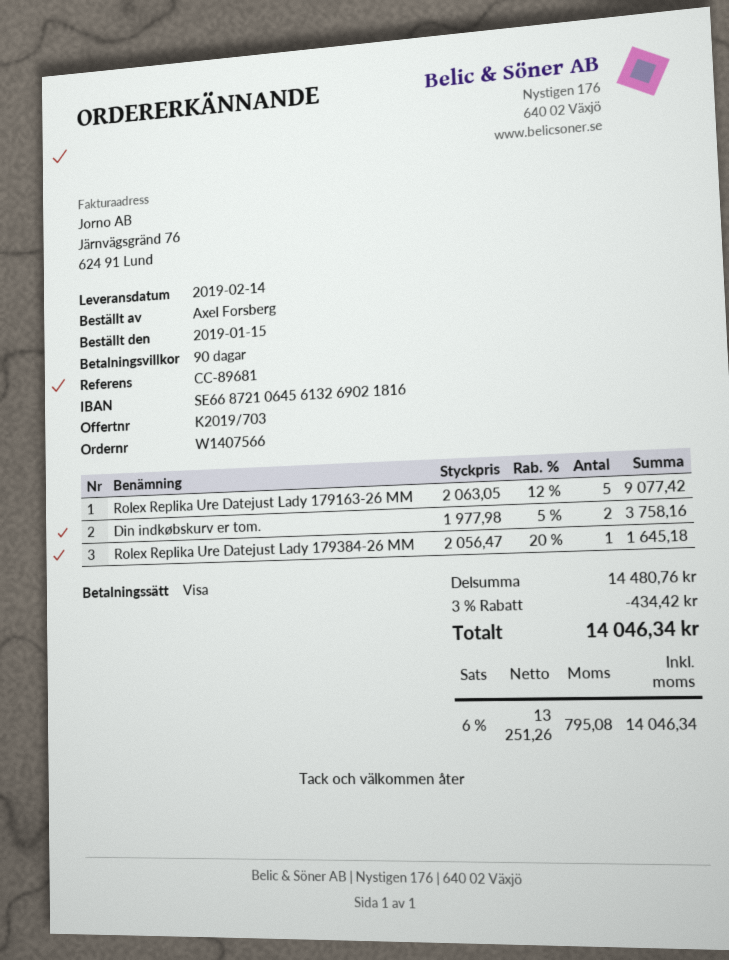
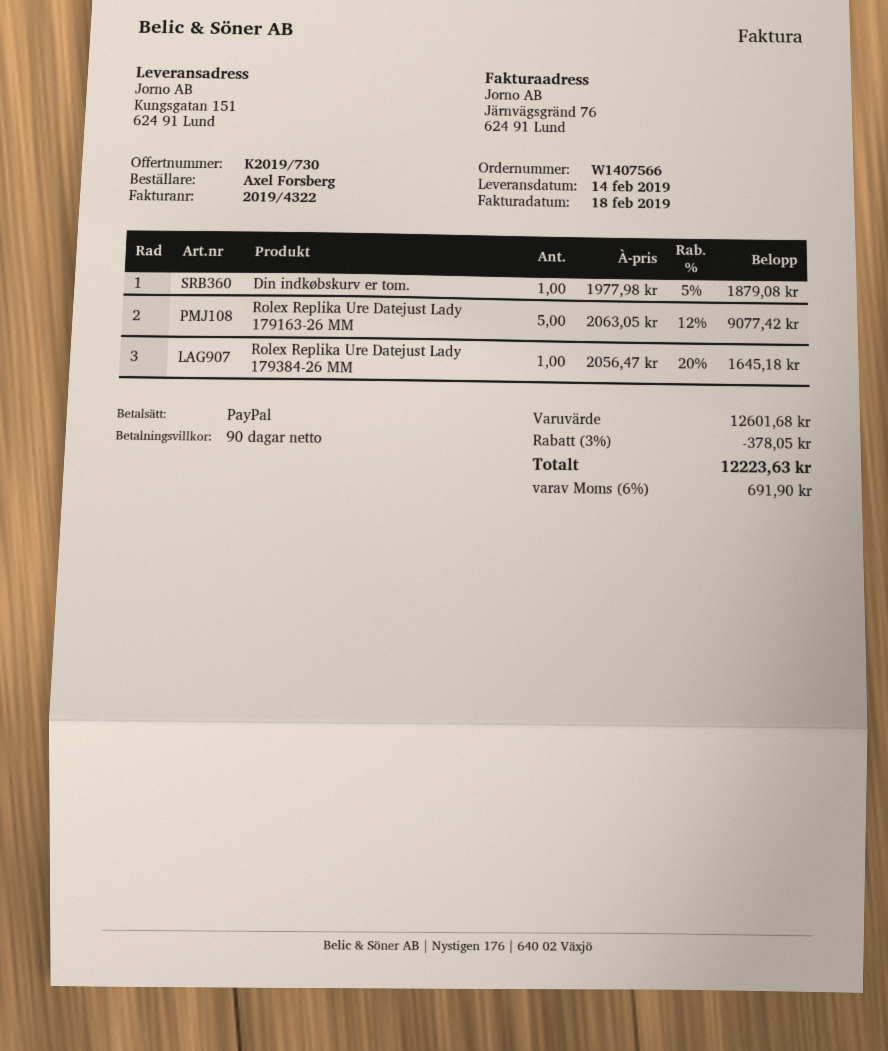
quote number: K2019/703 -> K2019/730
payment method: Visa -> PayPal
Din indkøbskurv er tom.: 2 x 1977.98 - 5% = 3758.16 -> 1 x 1977.98 - 5% = 1879.08
subtotal: 14480.76 -> 12601.68
discount: 3% = 434.42 -> 3% = 378.05
tax: 6% = 795.08 -> 6% = 691.90
total: 14046.34 -> 12223.63

